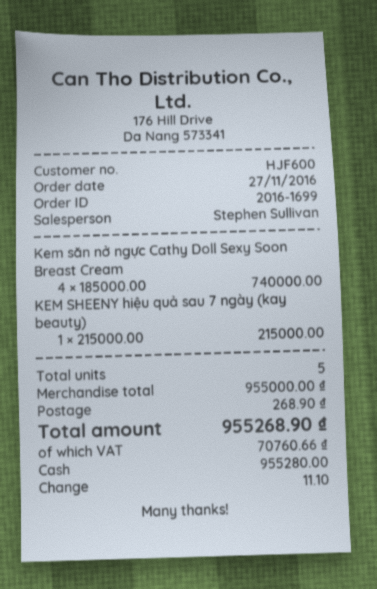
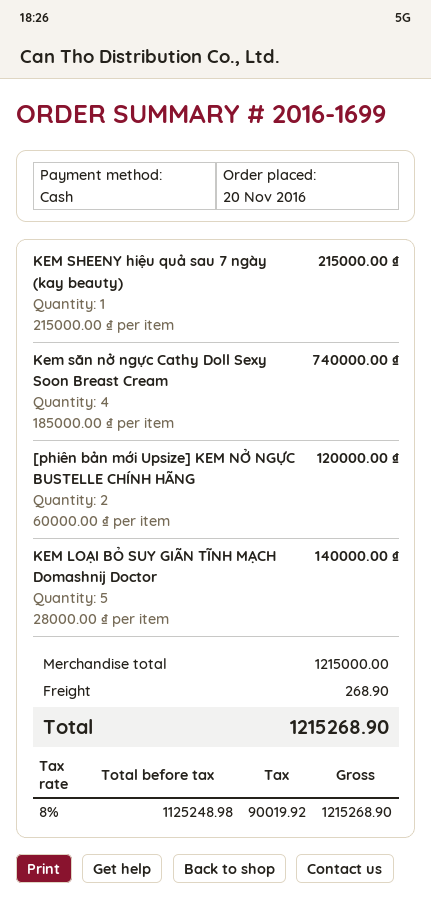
order date: 2016-11-27 -> 2016-11-20
[phiên bản mới Upsize] KEM NỞ NGỰC BUSTELLE CHÍNH HÃNG: none -> 2 x 60000.00 = 120000.00
KEM LOẠI BỎ SUY GIÃN TĨNH MẠCH Domashnij Doctor: none -> 5 x 28000.00 = 140000.00
subtotal: 955000.00 -> 1215000.00
tax: 70760.66 -> 90019.92
total: 955268.90 -> 1215268.90

